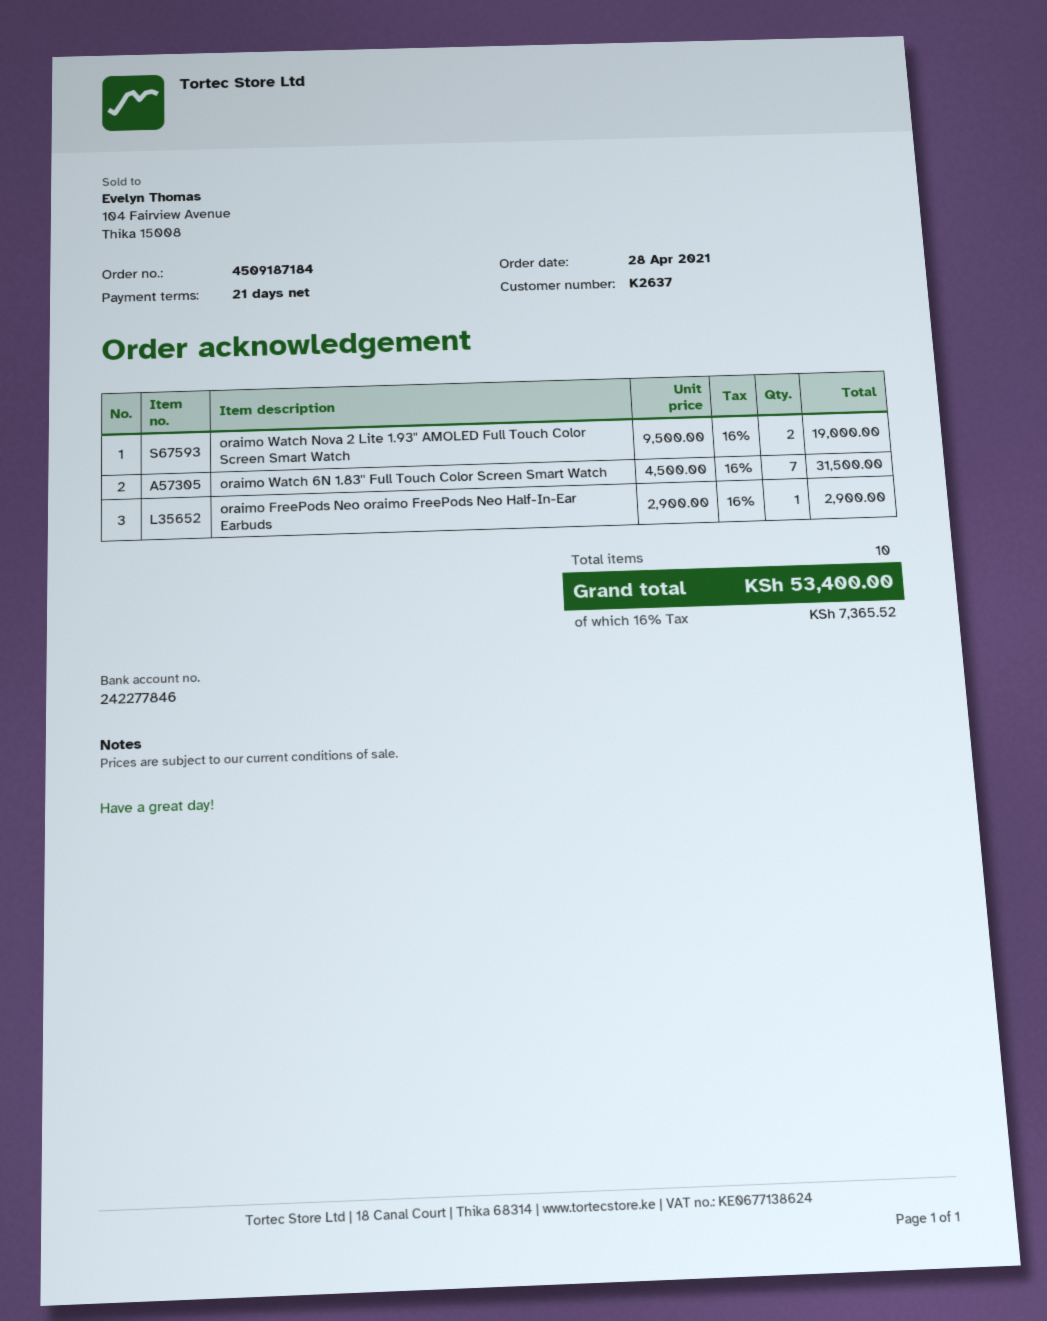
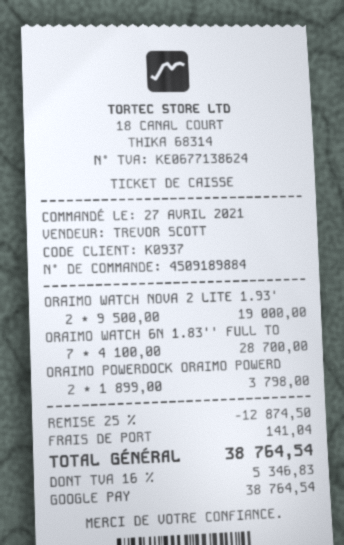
order number: 4509187184 -> 4509189884
order date: 2021-04-28 -> 2021-04-27
customer number: K2637 -> K0937
oraimo Watch 6N 1.83'' Full Touch Color Screen Smart Watch: 7 x 4500.00 = 31500.00 -> 7 x 4100.00 = 28700.00
oraimo FreePods Neo oraimo FreePods Neo Half-In-Ear Earbuds: 1 x 2900.00 = 2900.00 -> none
ORAIMO POWERDOCK ORAIMO POWERD: none -> 2 x 1899.00 = 3798.00
discount: none -> 25% = 12874.50
shipping: none -> 141.04
tax: 16% = 7365.52 -> 16% = 5346.83
total: 53400.00 -> 38764.54

